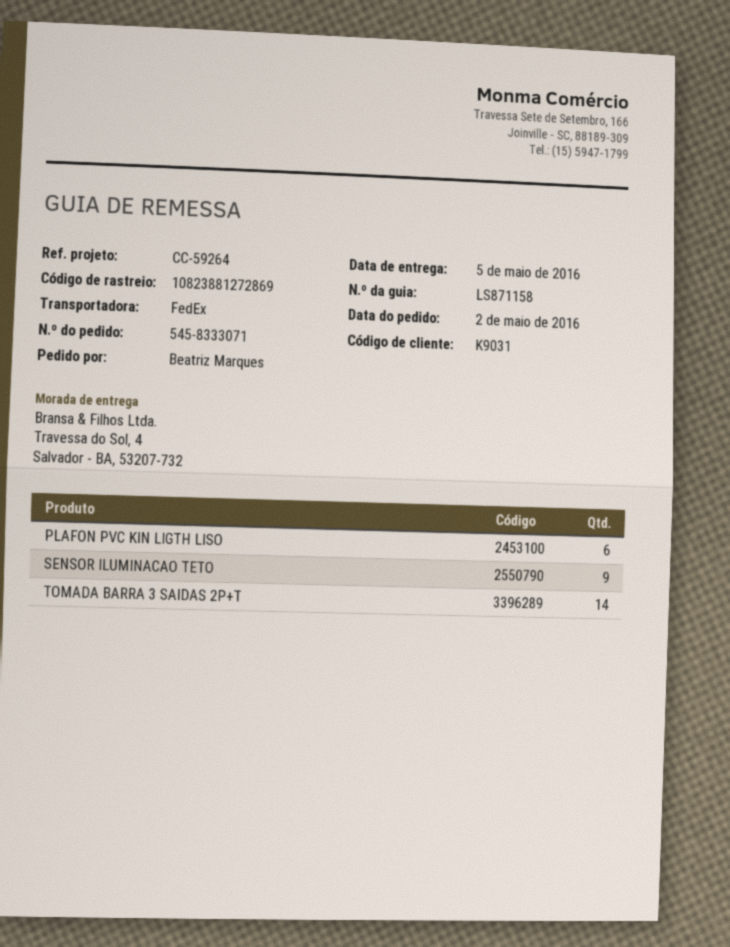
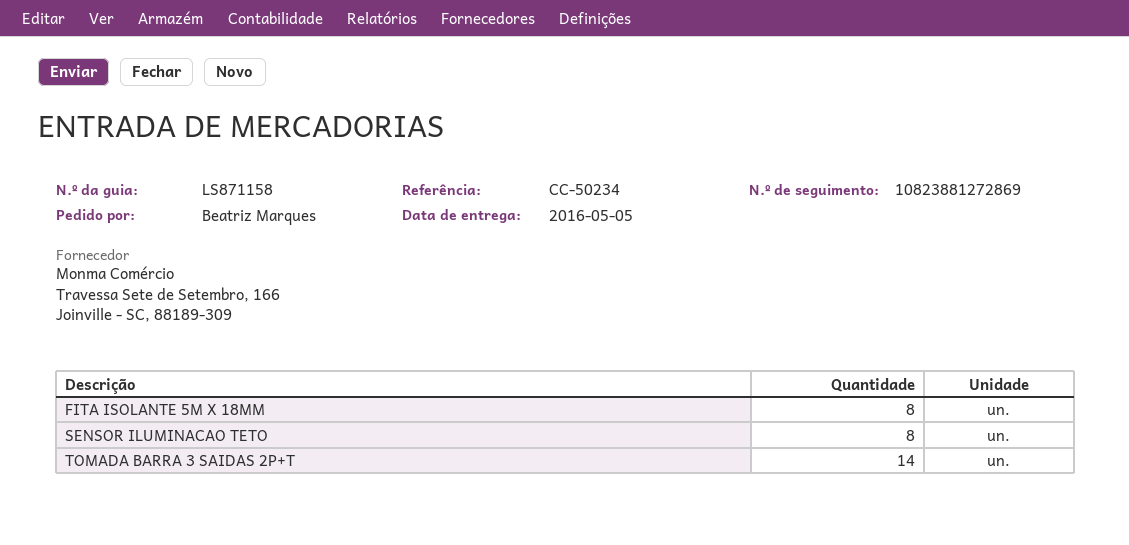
reference: CC-59264 -> CC-50234
PLAFON PVC KIN LIGTH LISO: 6 -> none
SENSOR ILUMINACAO TETO: 9 -> 8
FITA ISOLANTE 5M X 18MM: none -> 8

